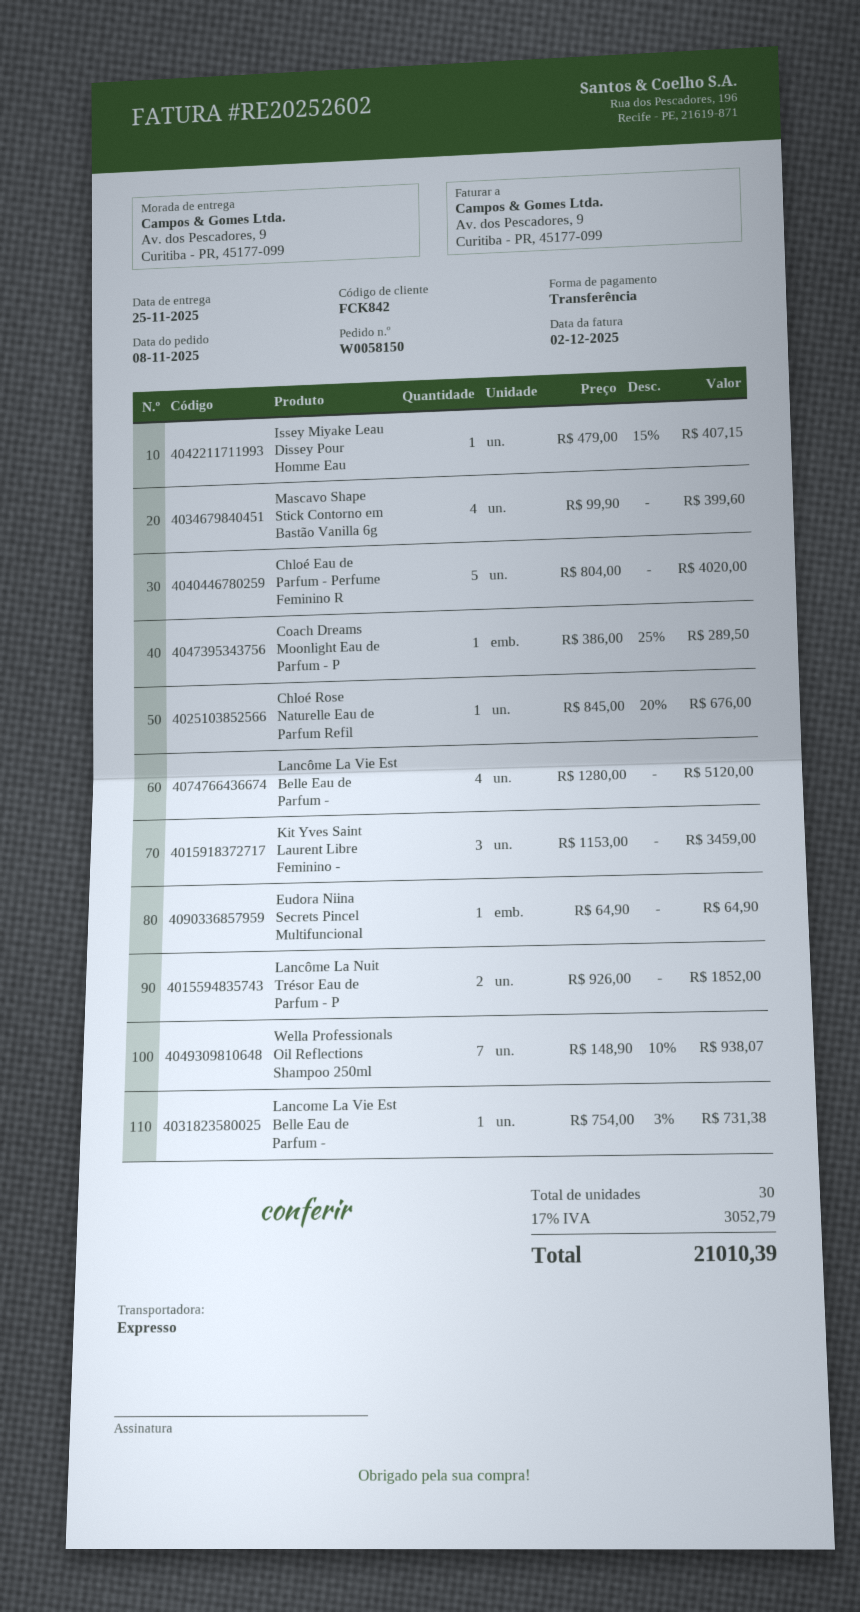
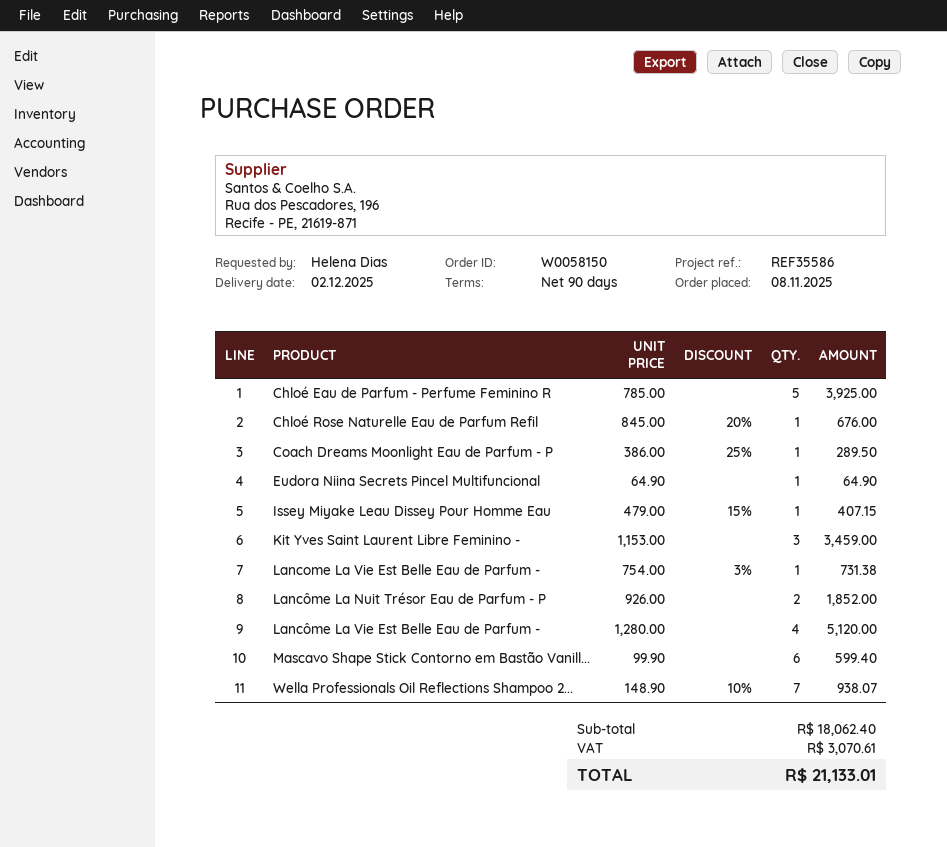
delivery date: 2025-11-25 -> 2025-12-02
Mascavo Shape Stick Contorno em Bastão Vanilla 6g: 4 x 99.90 = 399.60 -> 6 x 99.90 = 599.40
Chloé Eau de Parfum - Perfume Feminino R: 5 x 804.00 = 4020.00 -> 5 x 785.00 = 3925.00
tax: 3052.79 -> 3070.61
total: 21010.39 -> 21133.01

